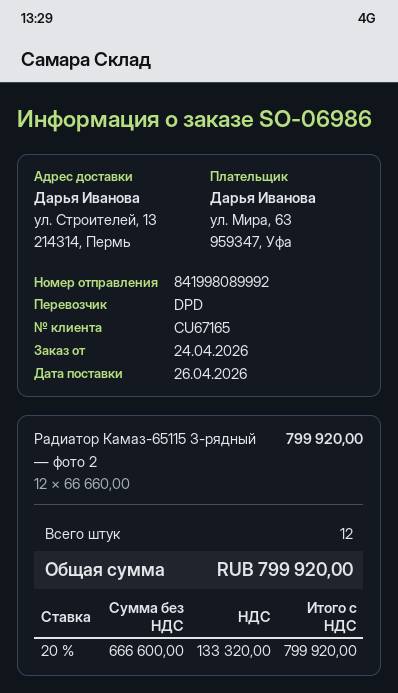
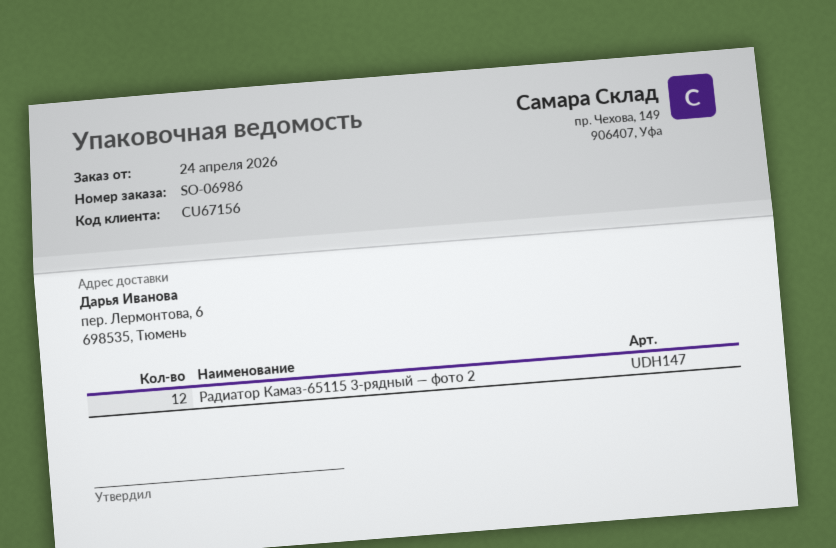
customer number: CU67165 -> CU67156
ship to: ул. Строителей, 13, 214314, Пермь -> пер. Лермонтова, 6, 698535, Тюмень

